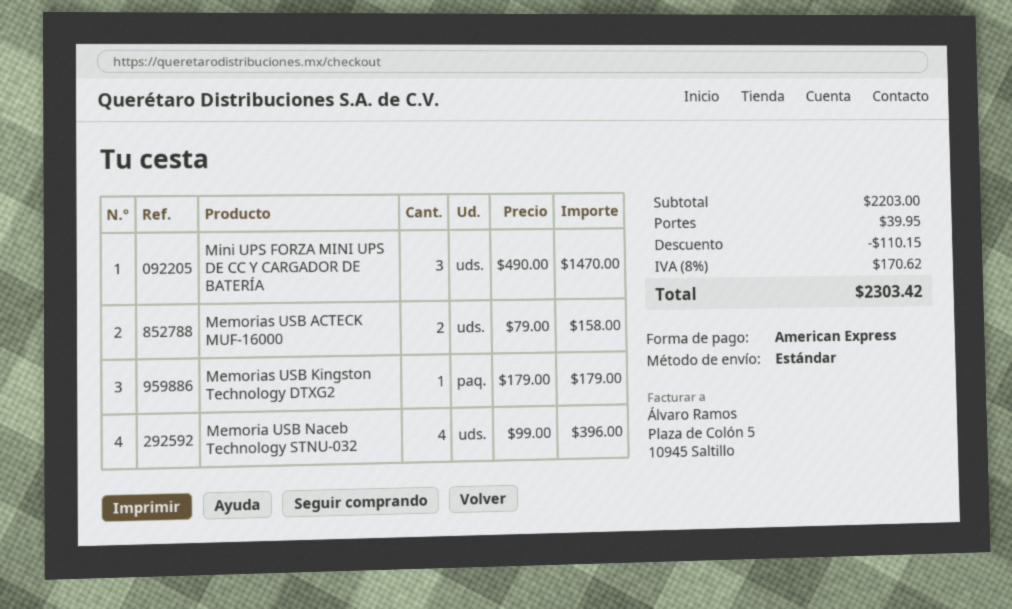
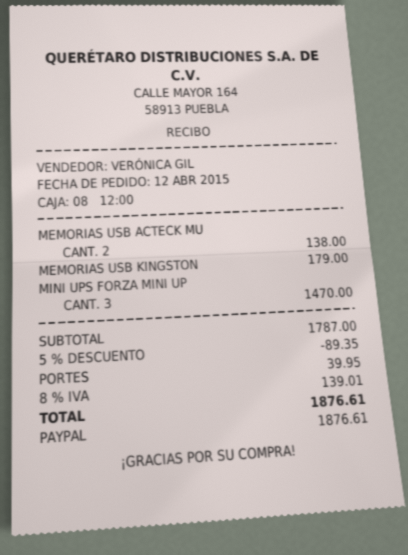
payment method: American Express -> PayPal
Memorias USB ACTECK MUF-16000: 2 for 158.00 -> 2 for 138.00
Memoria USB Naceb Technology STNU-032: 4 for 396.00 -> none
subtotal: 2203.00 -> 1787.00
discount: 110.15 -> 89.35
tax: 8% = 170.62 -> 8% = 139.01
total: 2303.42 -> 1876.61

